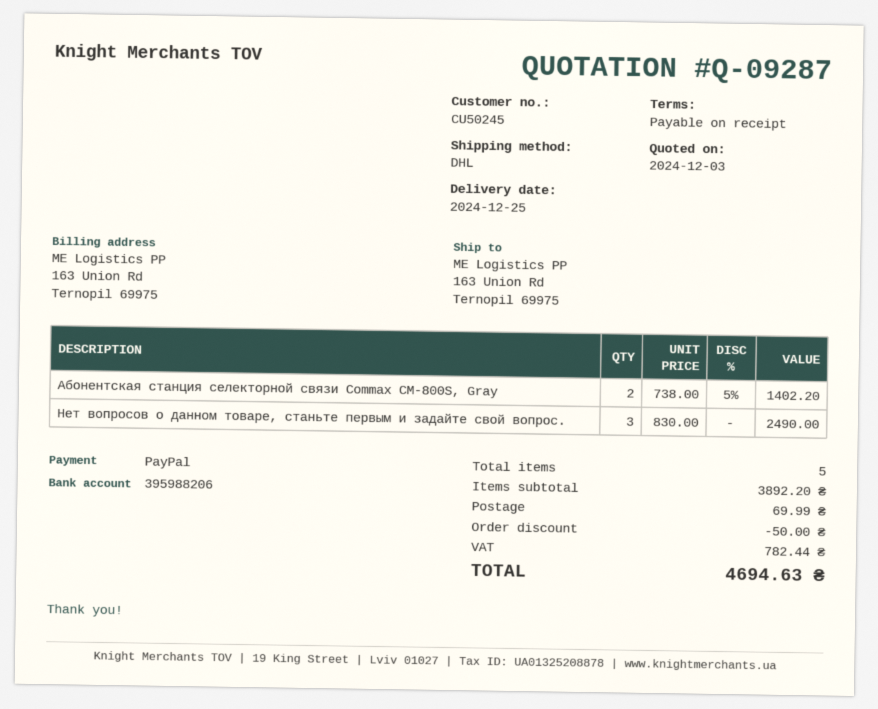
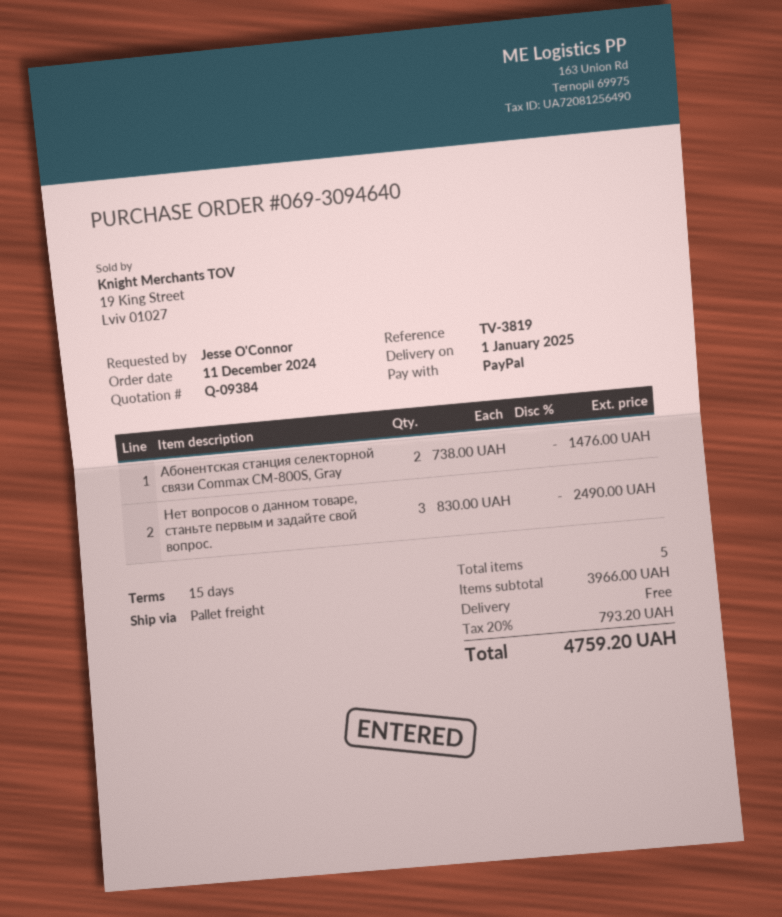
quote number: Q-09287 -> Q-09384
delivery date: 2024-12-25 -> 2025-01-01
payment terms: on receipt -> 15 days
shipping method: DHL -> pallet freight
Абонентская станция селекторной связи Commax CM-800S, Gray: 2 x 738.00 - 5% = 1402.20 -> 2 x 738.00 = 1476.00
subtotal: 3892.20 -> 3966.00
discount: 50.00 -> none
shipping: 69.99 -> 0.00
tax: 782.44 -> 793.20
total: 4694.63 -> 4759.20

